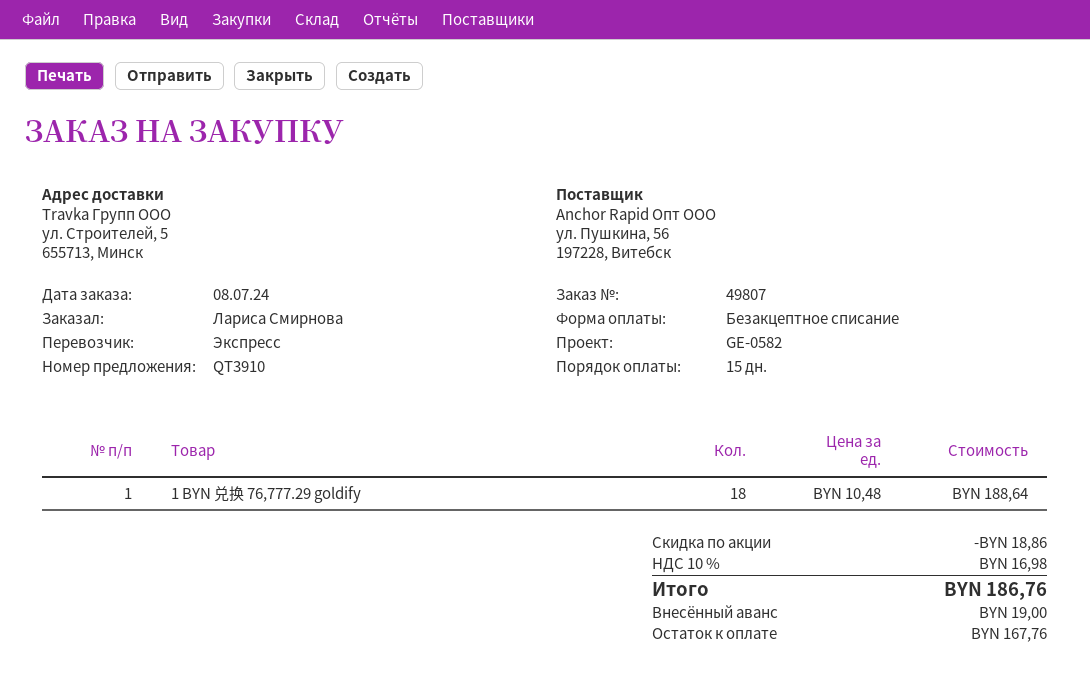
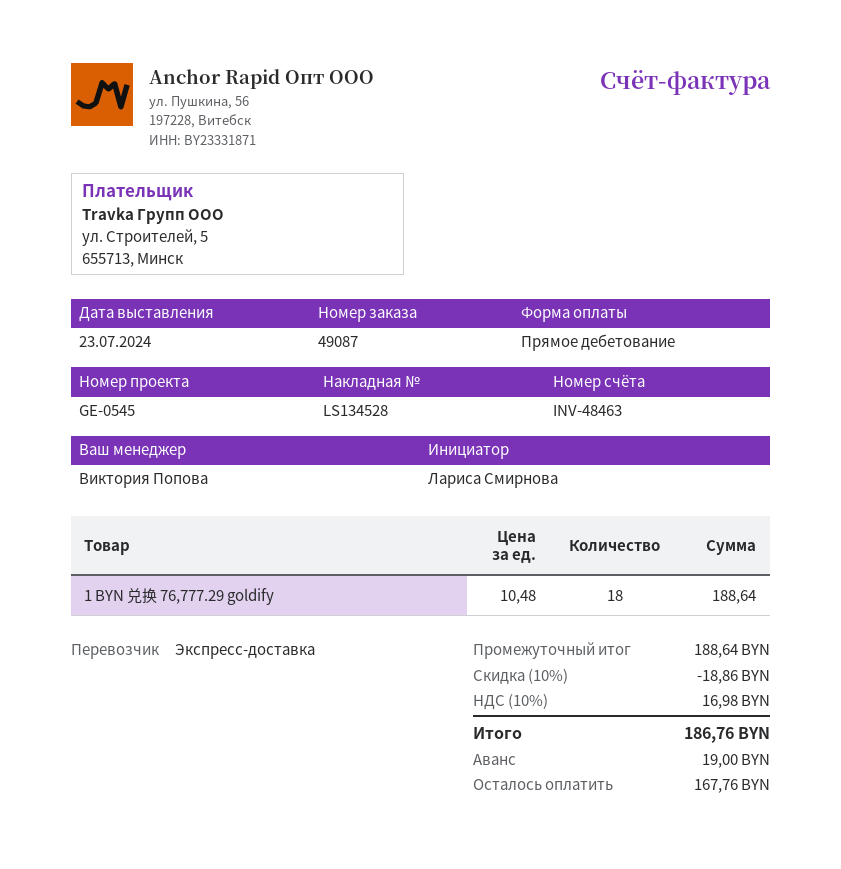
order number: 49807 -> 49087
reference: GE-0582 -> GE-0545

